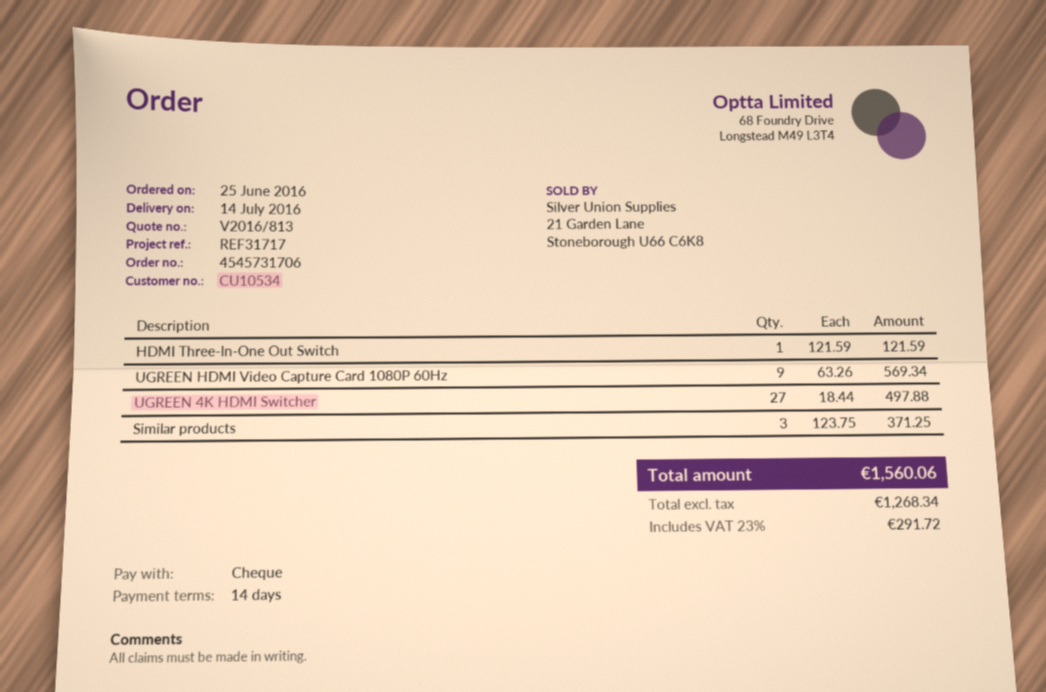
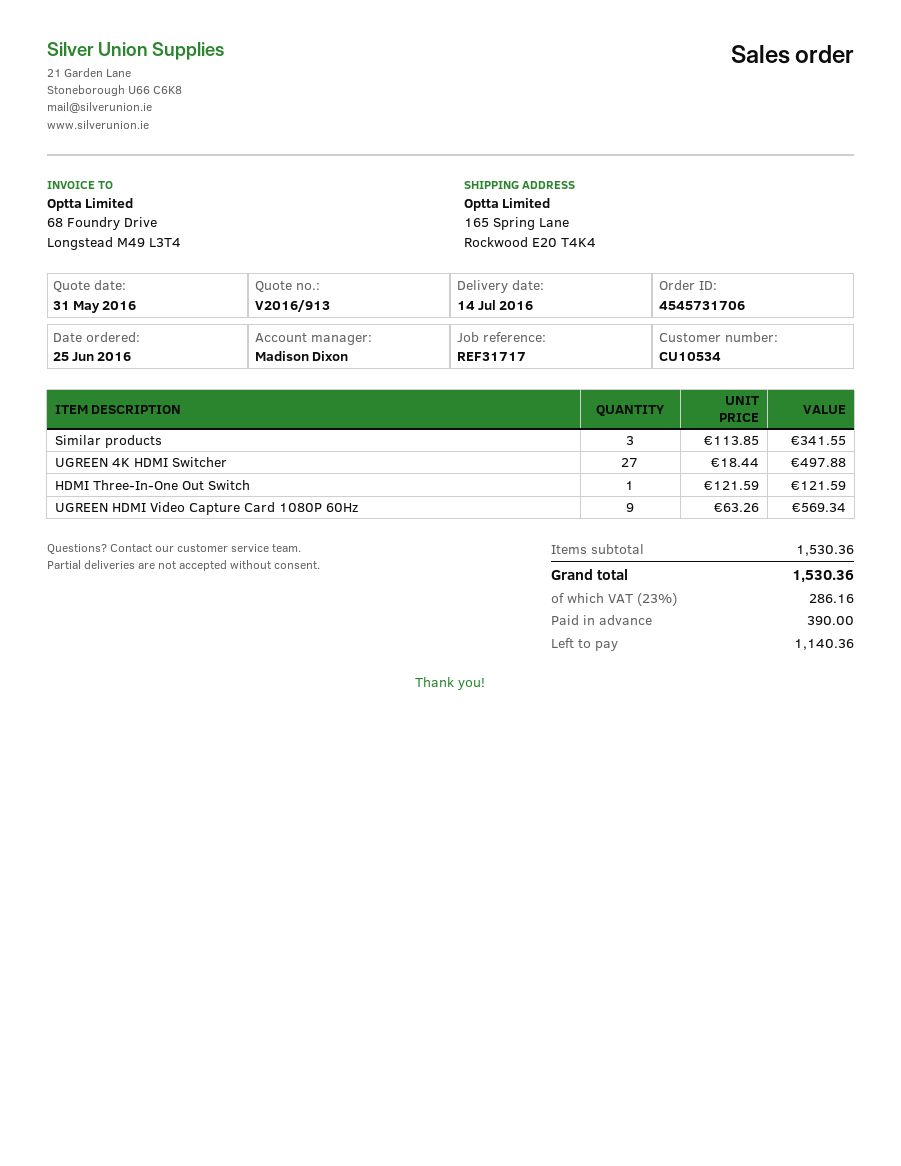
quote number: V2016/813 -> V2016/913
Similar products: 3 x 123.75 = 371.25 -> 3 x 113.85 = 341.55
tax: 23% = 291.72 -> 23% = 286.16
total: 1560.06 -> 1530.36

